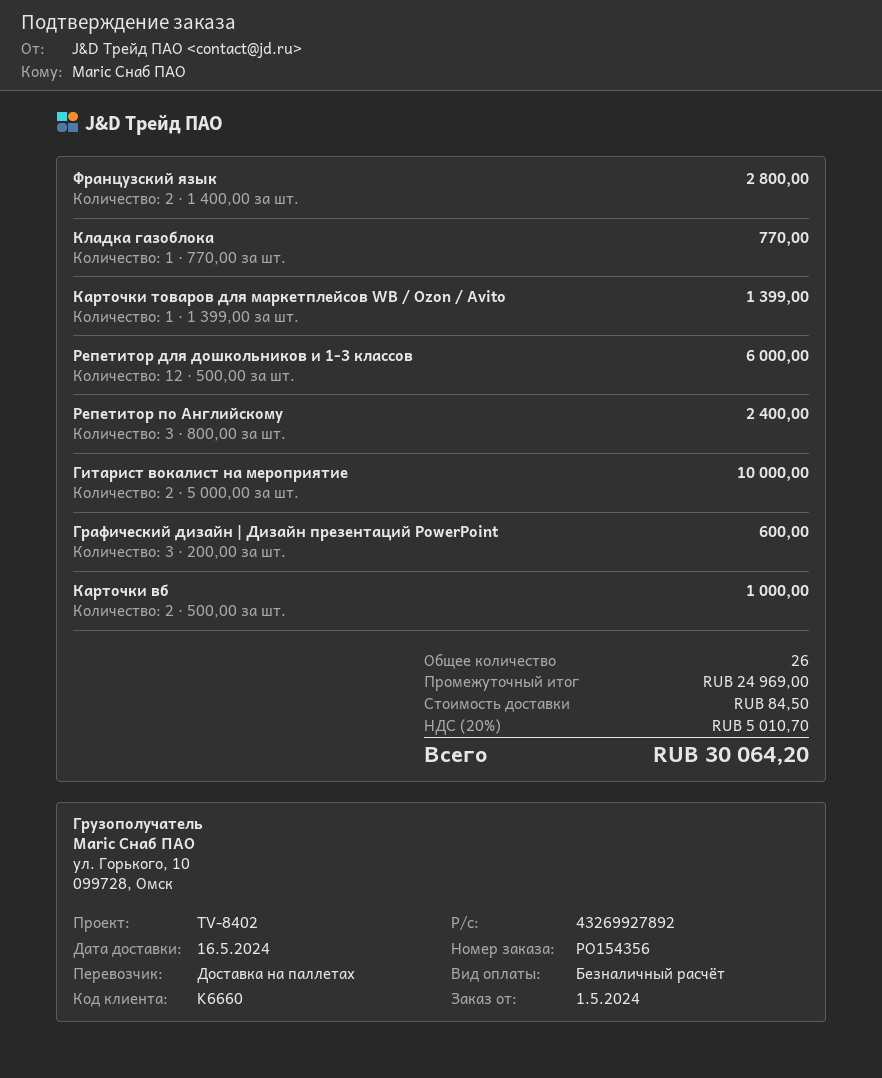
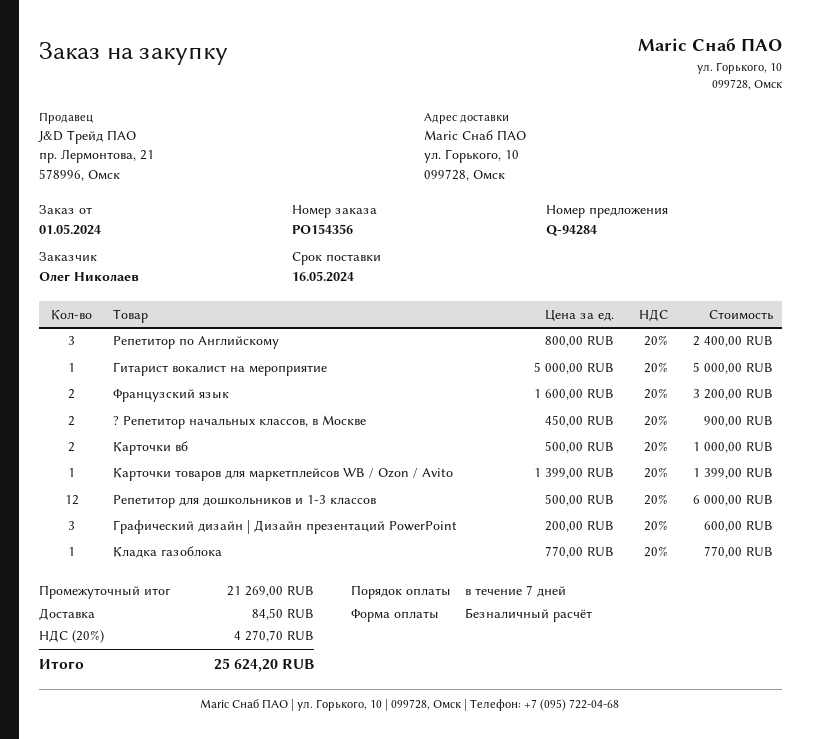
Французский язык: 2 x 1400.00 = 2800.00 -> 2 x 1600.00 = 3200.00
Гитарист вокалист на мероприятие: 2 x 5000.00 = 10000.00 -> 1 x 5000.00 = 5000.00
? Репетитор начальных классов, в Москве: none -> 2 x 450.00 = 900.00
subtotal: 24969.00 -> 21269.00
tax: 20% = 5010.70 -> 20% = 4270.70
total: 30064.20 -> 25624.20

